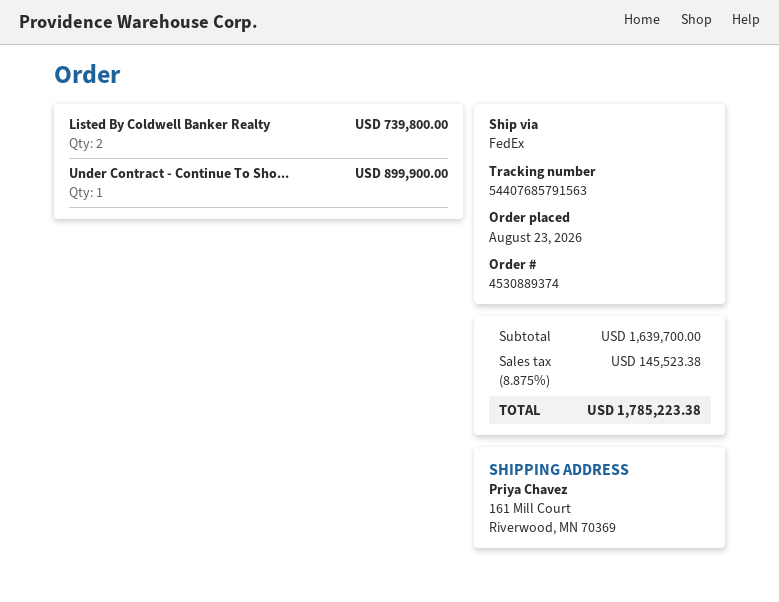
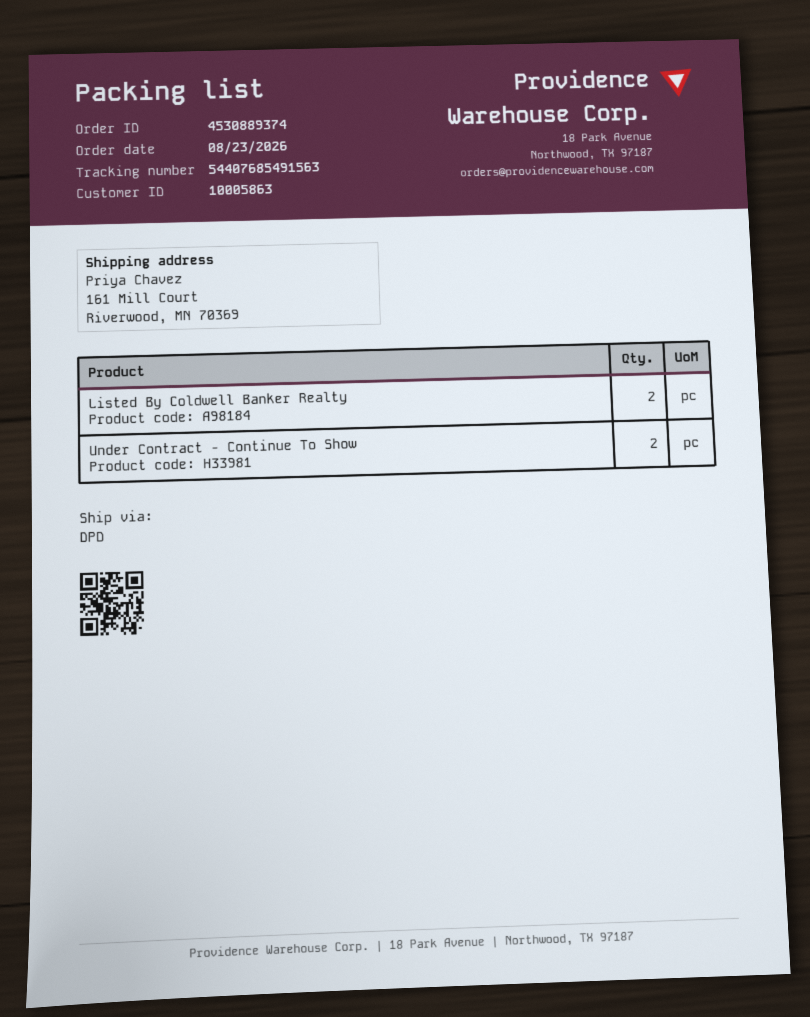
shipping method: FedEx -> DPD
tracking number: 54407685791563 -> 54407685491563
Under Contract - Continue To Sho...: 1 -> 2

